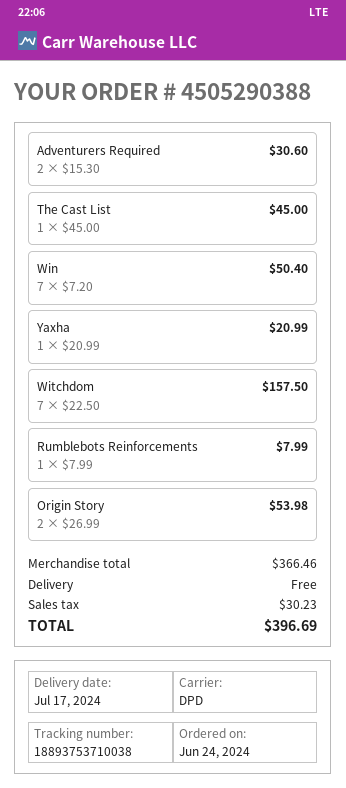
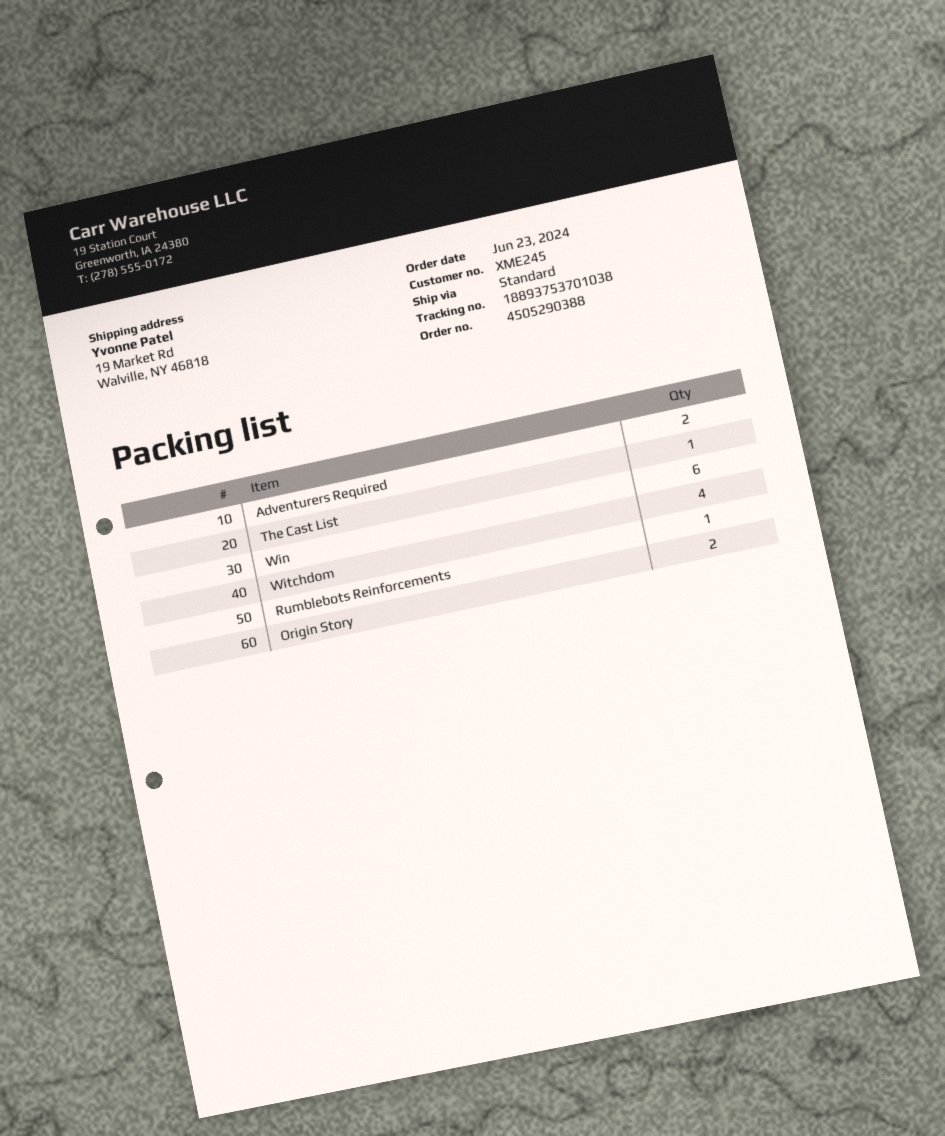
order date: 2024-06-24 -> 2024-06-23
shipping method: DPD -> standard
tracking number: 18893753710038 -> 18893753701038
Win: 7 -> 6
Yaxha: 1 -> none
Witchdom: 7 -> 4

